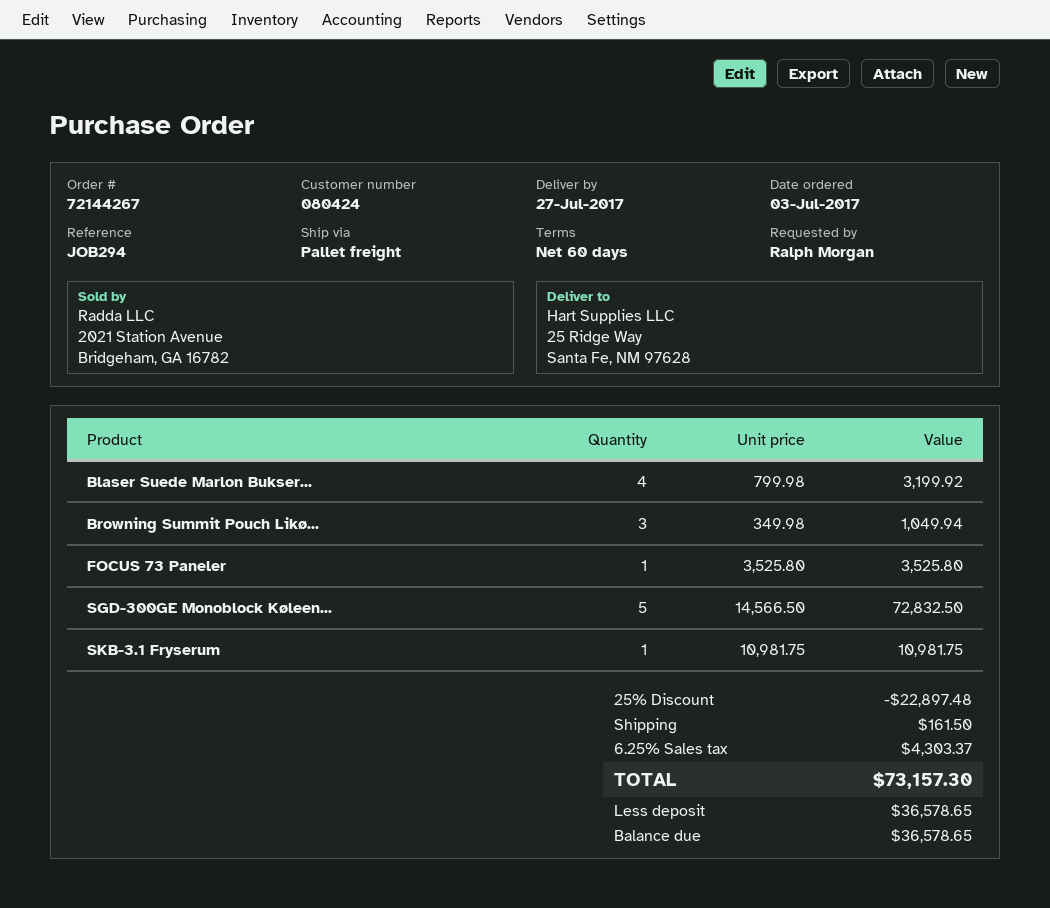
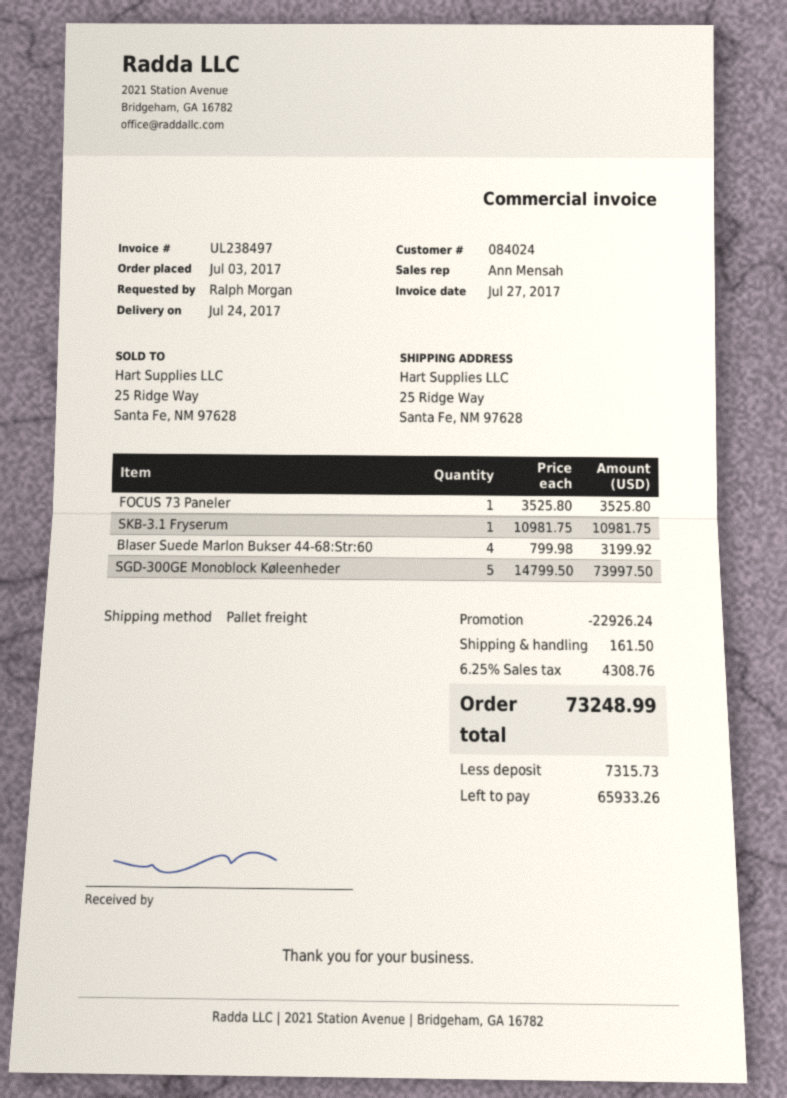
delivery date: 2017-07-27 -> 2017-07-24
customer number: 080424 -> 084024
Browning Summit Pouch Likø...: 3 x 349.98 = 1049.94 -> none
SGD-300GE Monoblock Køleen...: 5 x 14566.50 = 72832.50 -> 5 x 14799.50 = 73997.50
discount: 22897.48 -> 22926.24
tax: 6.25% = 4303.37 -> 6.25% = 4308.76
total: 73157.30 -> 73248.99
deposit: 36578.65 -> 7315.73
balance: 36578.65 -> 65933.26

